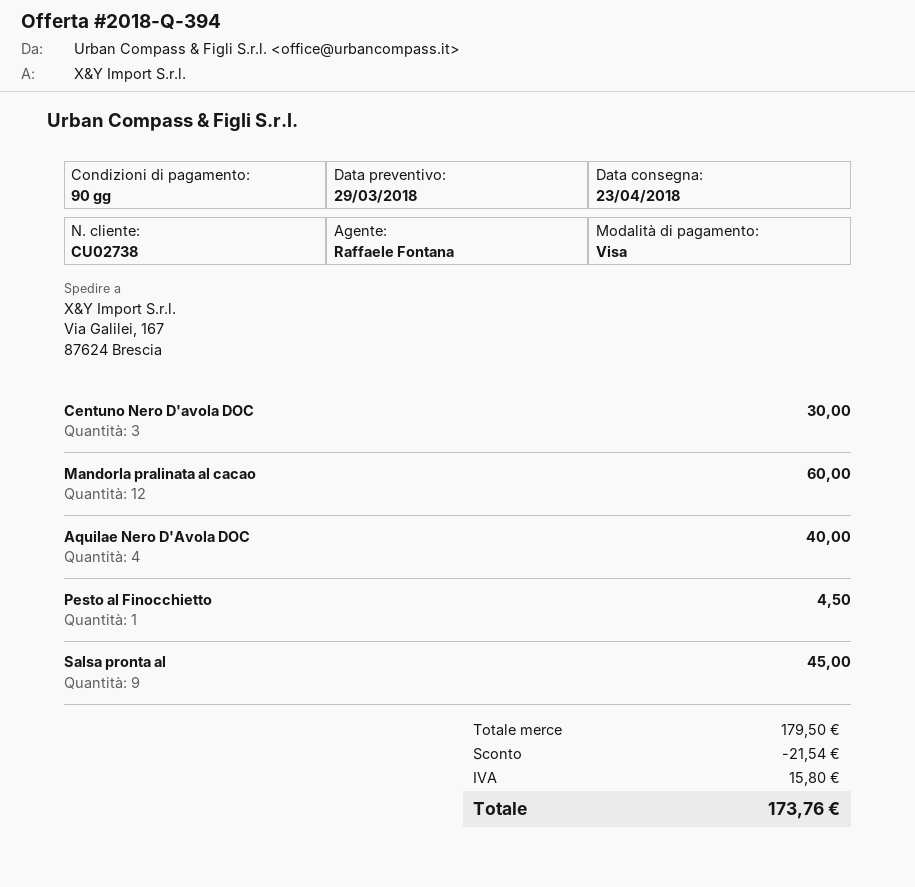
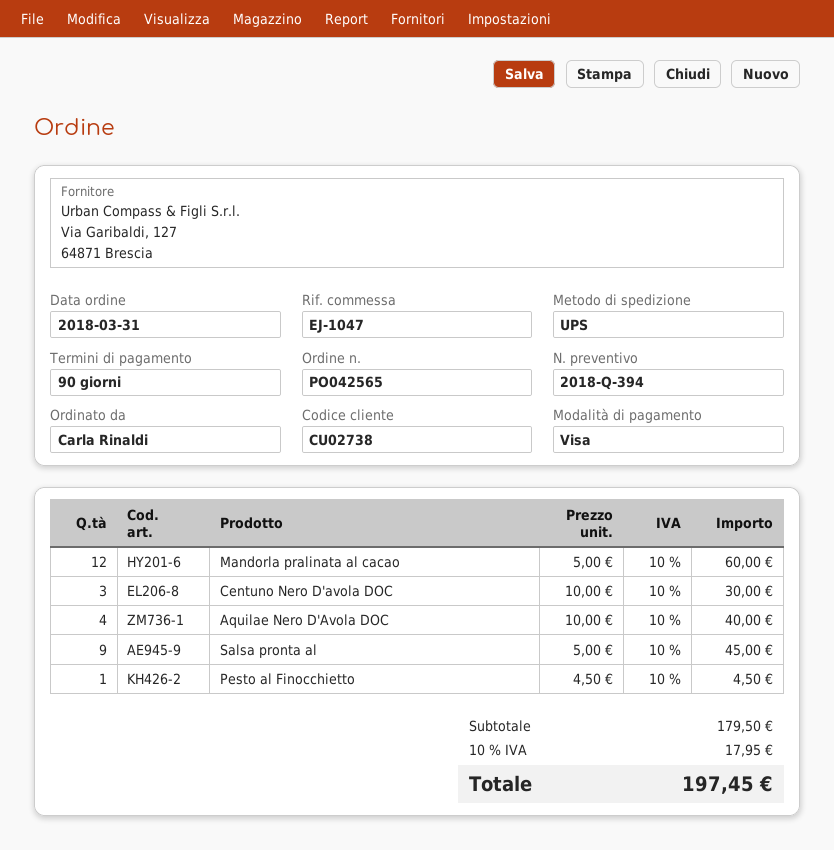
discount: 21.54 -> none
tax: 15.80 -> 17.95
total: 173.76 -> 197.45

